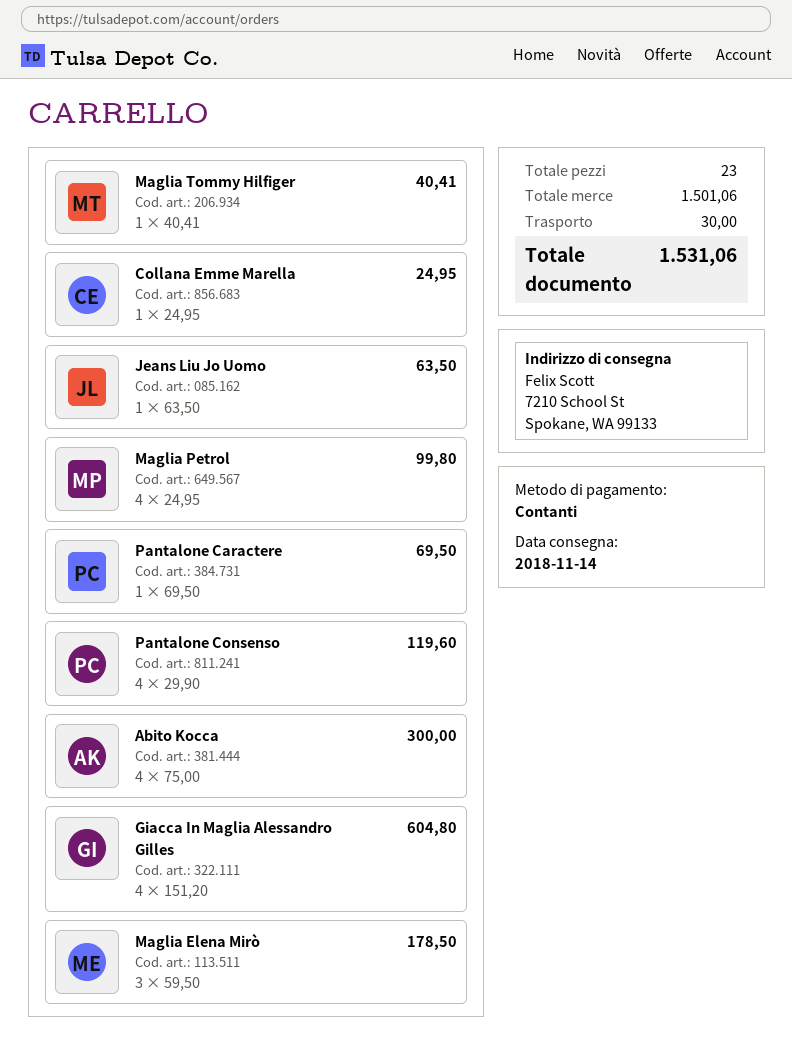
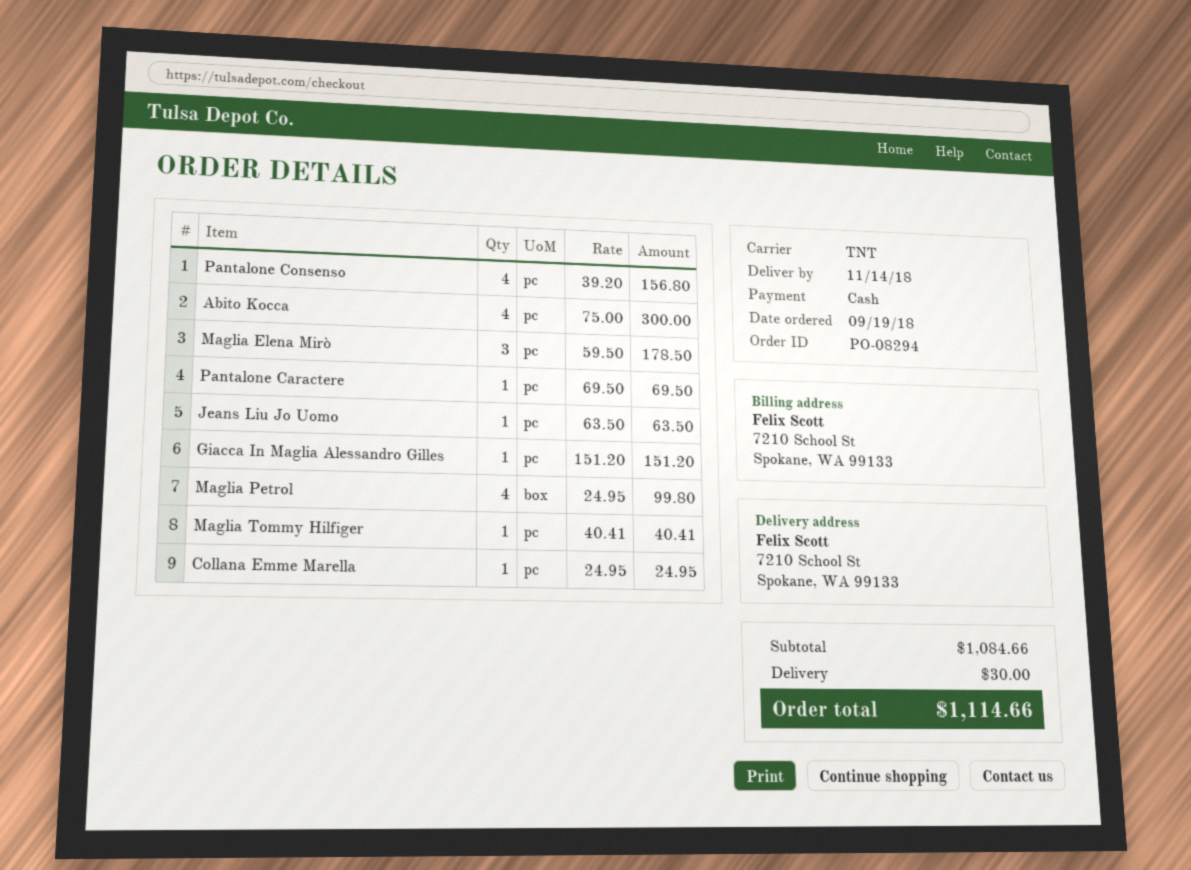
Pantalone Consenso: 4 x 29.90 = 119.60 -> 4 x 39.20 = 156.80
Giacca In Maglia Alessandro Gilles: 4 x 151.20 = 604.80 -> 1 x 151.20 = 151.20
subtotal: 1501.06 -> 1084.66
total: 1531.06 -> 1114.66

